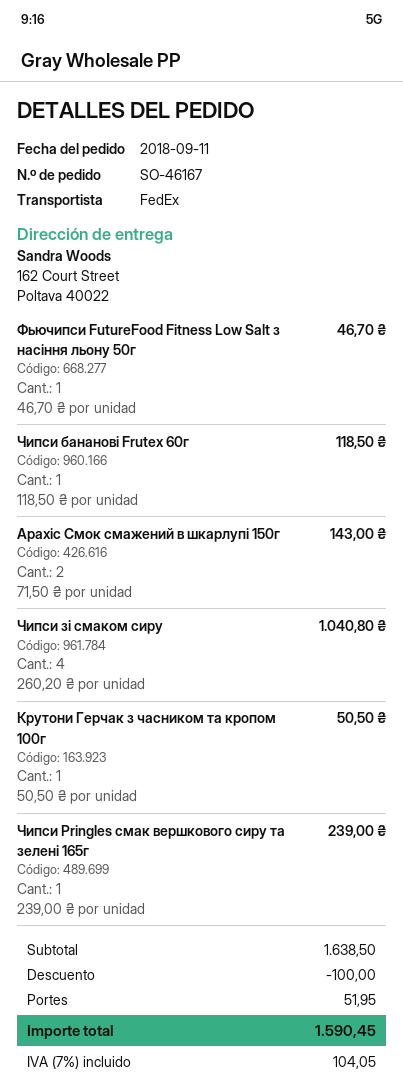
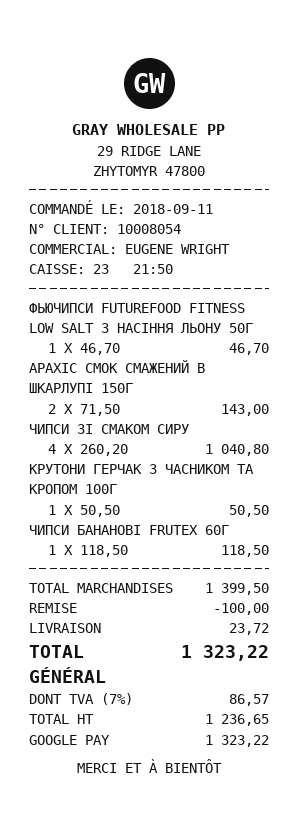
Чипси Pringles смак вершкового сиру та зелені 165г: 1 x 239.00 = 239.00 -> none
subtotal: 1638.50 -> 1399.50
shipping: 51.95 -> 23.72
tax: 7% = 104.05 -> 7% = 86.57
total: 1590.45 -> 1323.22

